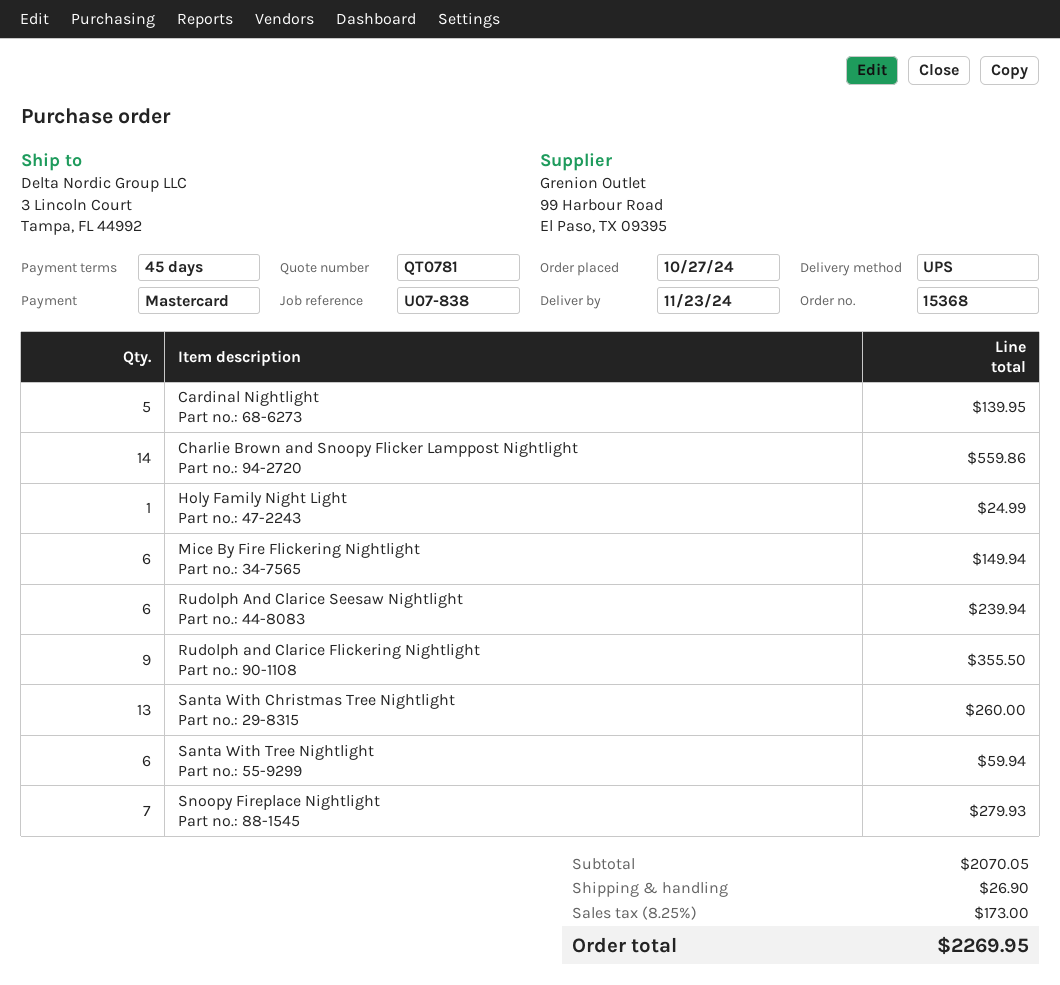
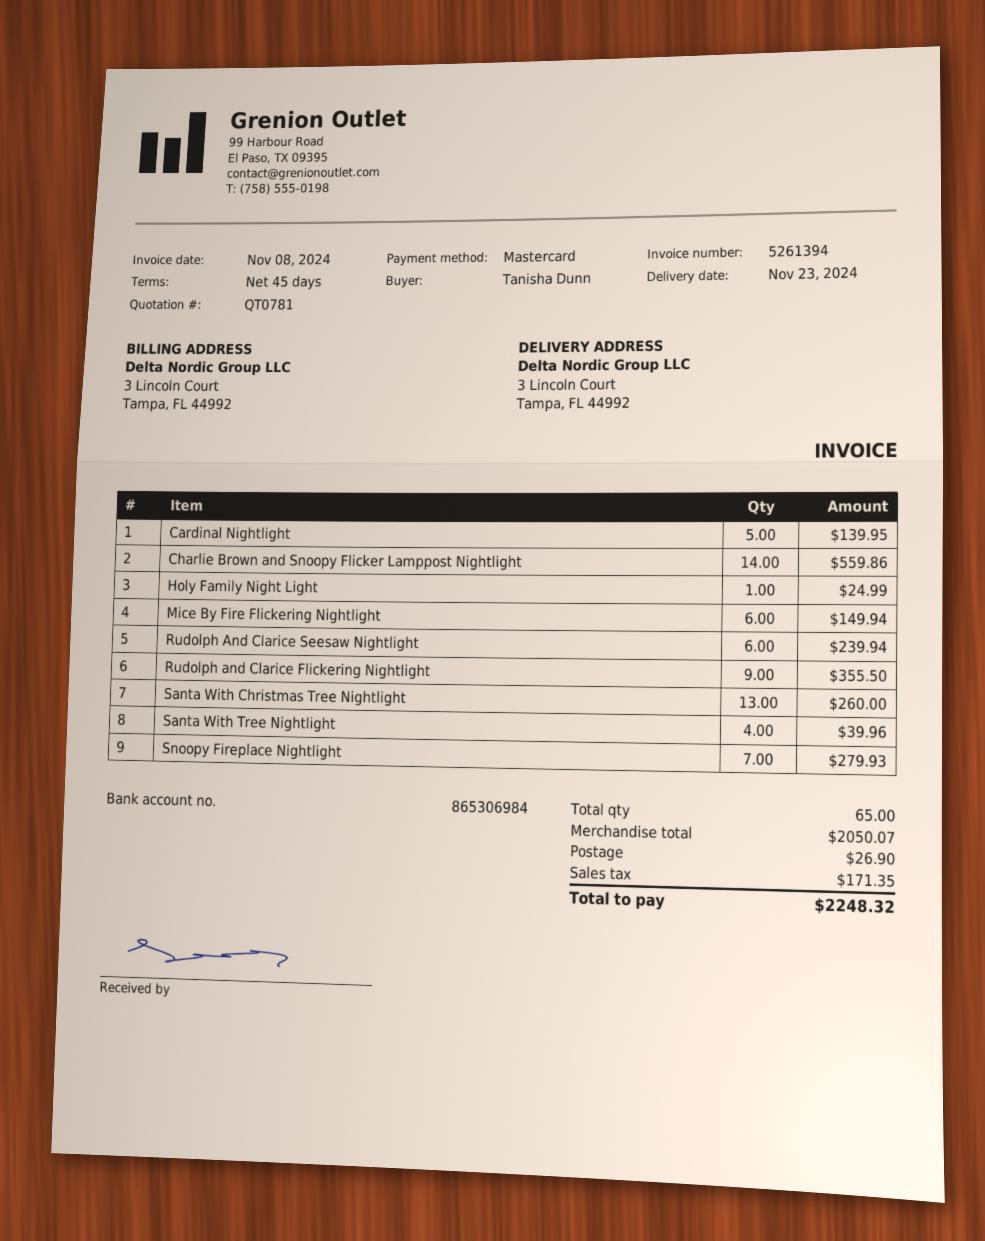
Santa With Tree Nightlight: 6 for 59.94 -> 4 for 39.96
subtotal: 2070.05 -> 2050.07
tax: 173.00 -> 171.35
total: 2269.95 -> 2248.32

